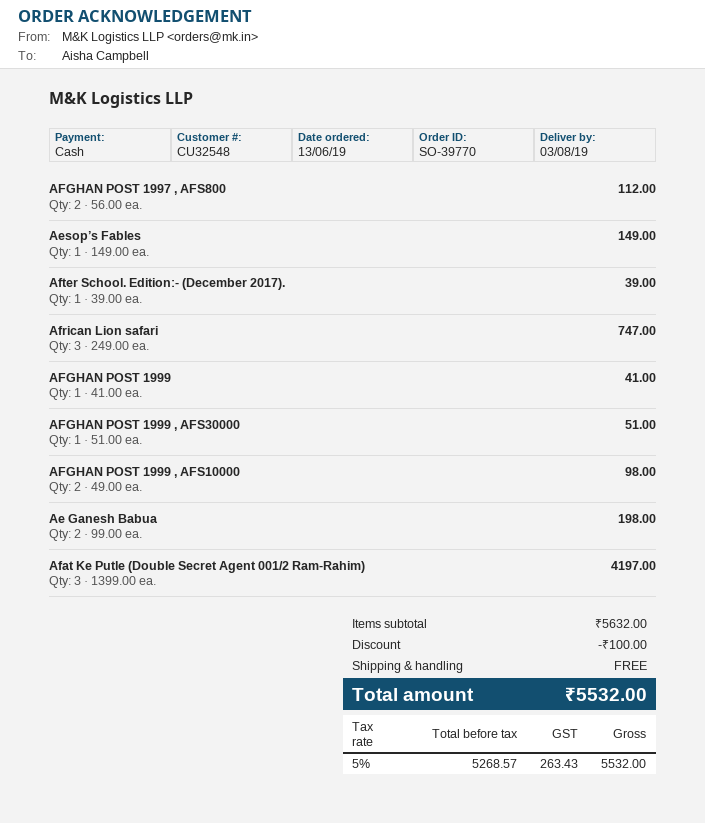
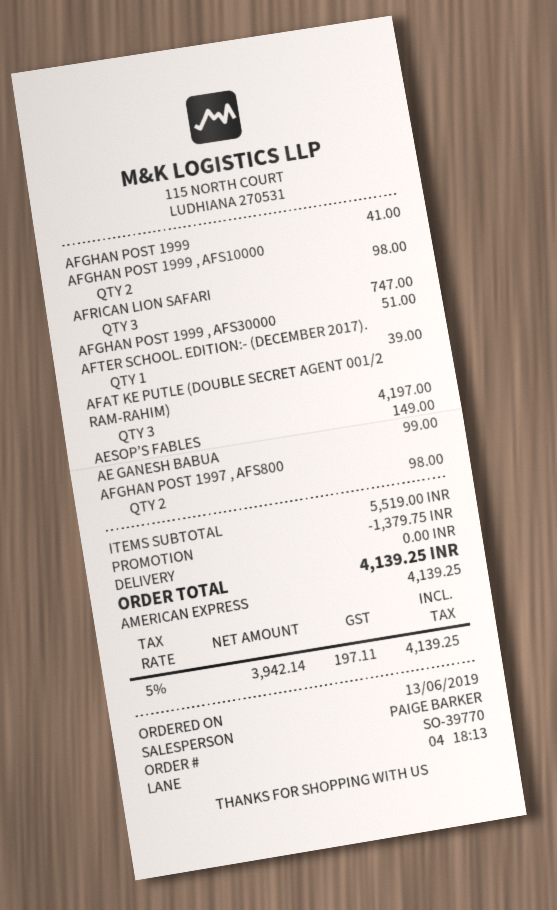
payment method: cash -> American Express
AFGHAN POST 1997 , AFS800: 2 for 112.00 -> 2 for 98.00
Ae Ganesh Babua: 2 for 198.00 -> 1 for 99.00
subtotal: 5632.00 -> 5519.00
discount: 100.00 -> 1379.75
net: 5268.57 -> 3942.14
tax: 5% = 263.43 -> 5% = 197.11
total: 5532.00 -> 4139.25

